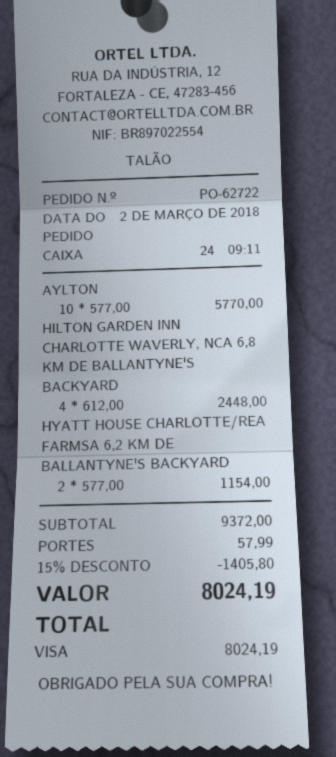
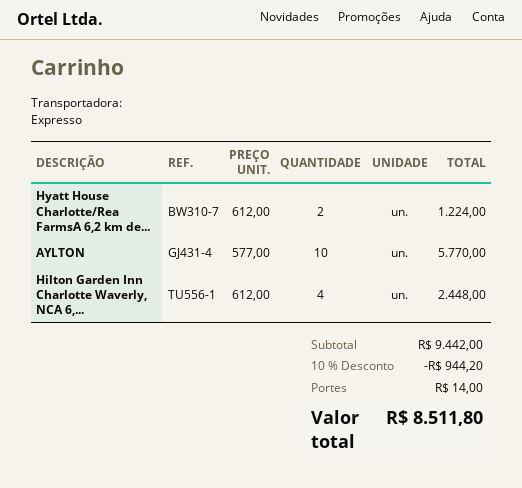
HYATT HOUSE CHARLOTTE/REA FARMSA 6,2 KM DE BALLANTYNE'S BACKYARD: 2 x 577.00 = 1154.00 -> 2 x 612.00 = 1224.00
subtotal: 9372.00 -> 9442.00
discount: 15% = 1405.80 -> 10% = 944.20
shipping: 57.99 -> 14.00
total: 8024.19 -> 8511.80

